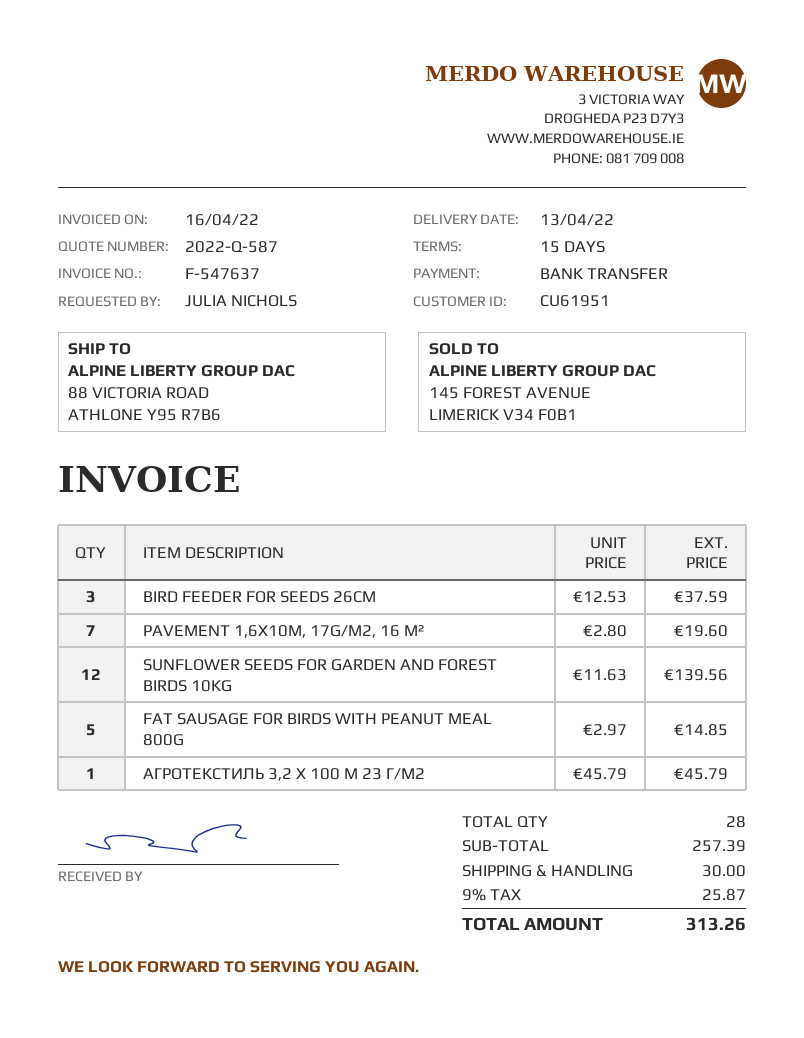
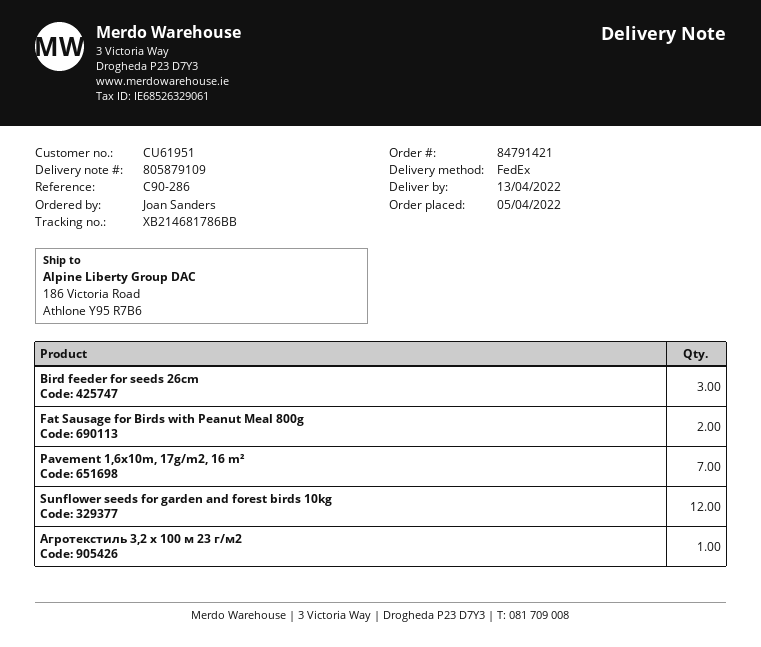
ordered by: JULIA NICHOLS -> Joan Sanders
ship to: 88 VICTORIA ROAD, ATHLONE Y95 R7B6 -> 186 Victoria Road, Athlone Y95 R7B6
FAT SAUSAGE FOR BIRDS WITH PEANUT MEAL 800G: 5 -> 2

